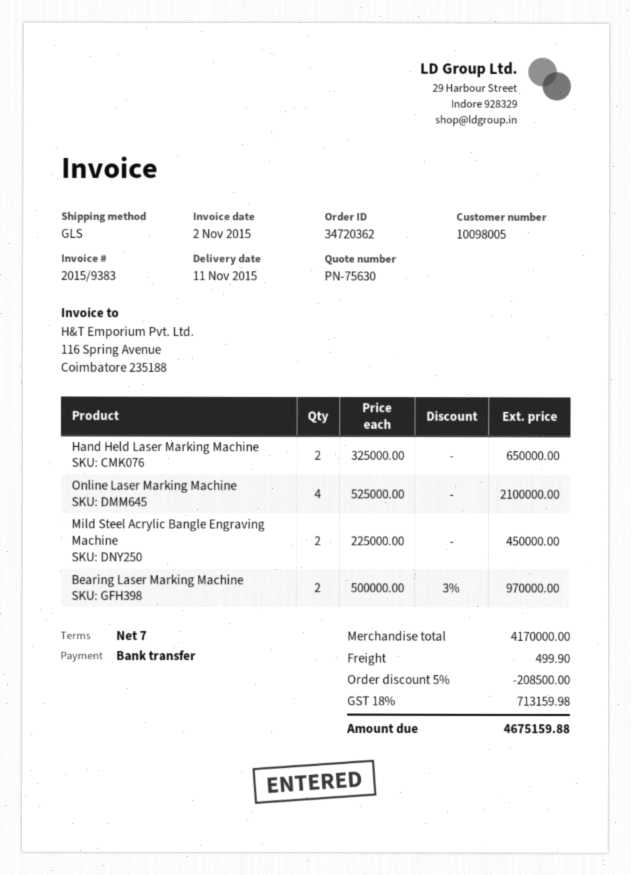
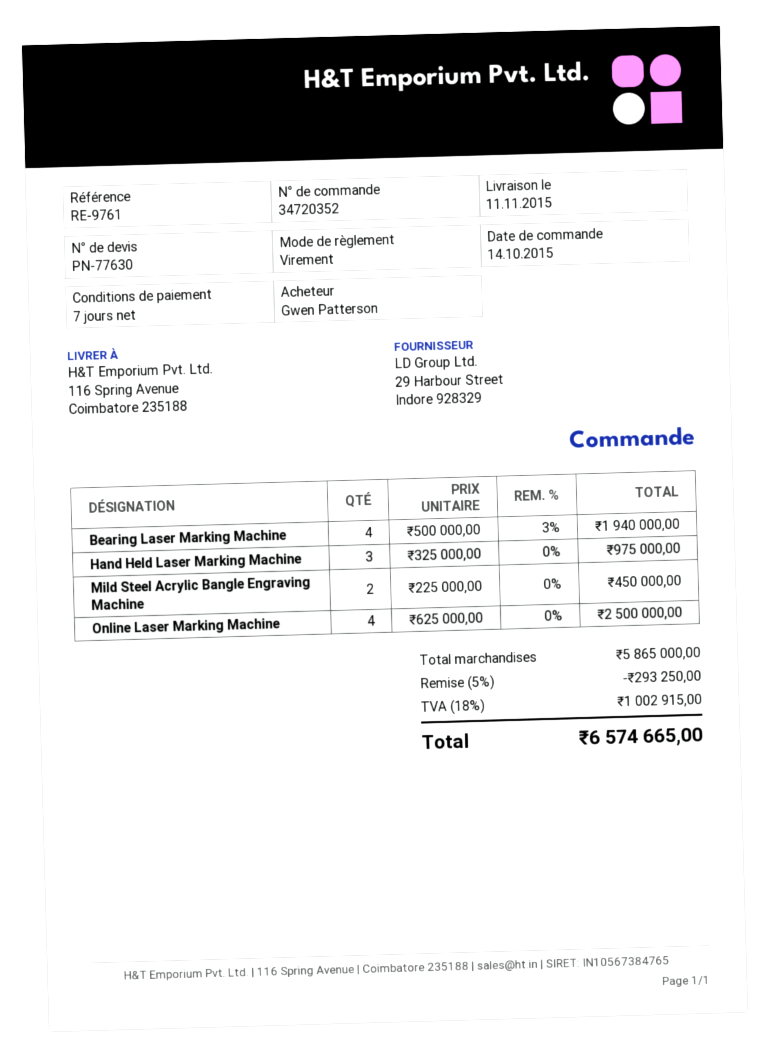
quote number: PN-75630 -> PN-77630
order number: 34720362 -> 34720352
Hand Held Laser Marking Machine: 2 x 325000.00 = 650000.00 -> 3 x 325000.00 = 975000.00
Online Laser Marking Machine: 4 x 525000.00 = 2100000.00 -> 4 x 625000.00 = 2500000.00
Bearing Laser Marking Machine: 2 x 500000.00 - 3% = 970000.00 -> 4 x 500000.00 - 3% = 1940000.00
subtotal: 4170000.00 -> 5865000.00
discount: 5% = 208500.00 -> 5% = 293250.00
shipping: 499.90 -> none
tax: 18% = 713159.98 -> 18% = 1002915.00
total: 4675159.88 -> 6574665.00

